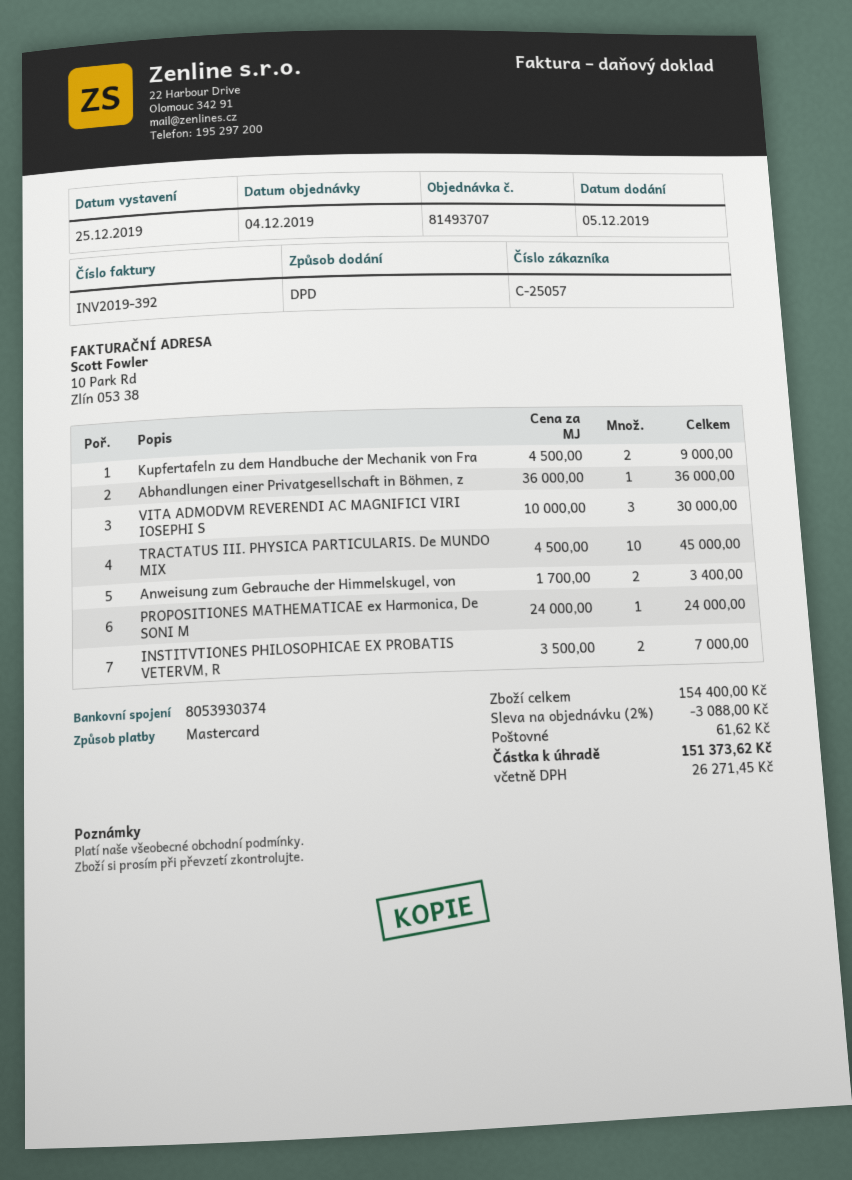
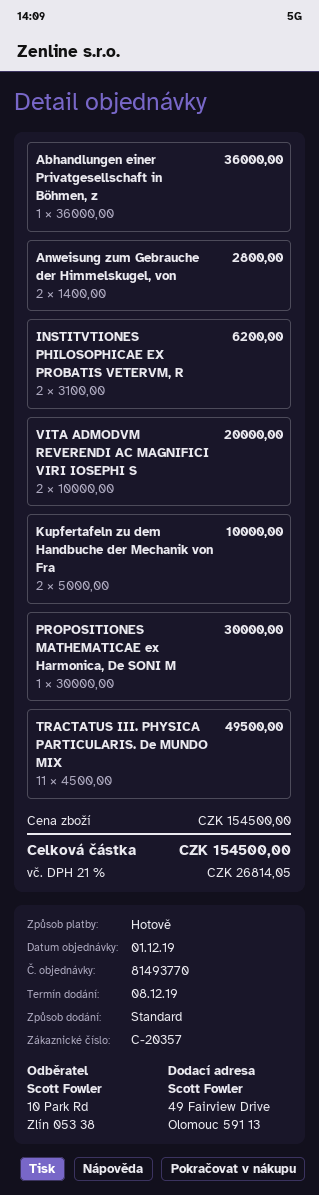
order number: 81493707 -> 81493770
order date: 2019-12-04 -> 2019-12-01
delivery date: 2019-12-05 -> 2019-12-08
customer number: C-25057 -> C-20357
payment method: Mastercard -> cash
shipping method: DPD -> standard
Kupfertafeln zu dem Handbuche der Mechanik von Fra: 2 x 4500.00 = 9000.00 -> 2 x 5000.00 = 10000.00
VITA ADMODVM REVERENDI AC MAGNIFICI VIRI IOSEPHI S: 3 x 10000.00 = 30000.00 -> 2 x 10000.00 = 20000.00
TRACTATUS III. PHYSICA PARTICULARIS. De MUNDO MIX: 10 x 4500.00 = 45000.00 -> 11 x 4500.00 = 49500.00
Anweisung zum Gebrauche der Himmelskugel, von: 2 x 1700.00 = 3400.00 -> 2 x 1400.00 = 2800.00
PROPOSITIONES MATHEMATICAE ex Harmonica, De SONI M: 1 x 24000.00 = 24000.00 -> 1 x 30000.00 = 30000.00
INSTITVTIONES PHILOSOPHICAE EX PROBATIS VETERVM, R: 2 x 3500.00 = 7000.00 -> 2 x 3100.00 = 6200.00
subtotal: 154400.00 -> 154500.00
discount: 2% = 3088.00 -> none
shipping: 61.62 -> none
tax: 26271.45 -> 26814.05
total: 151373.62 -> 154500.00

